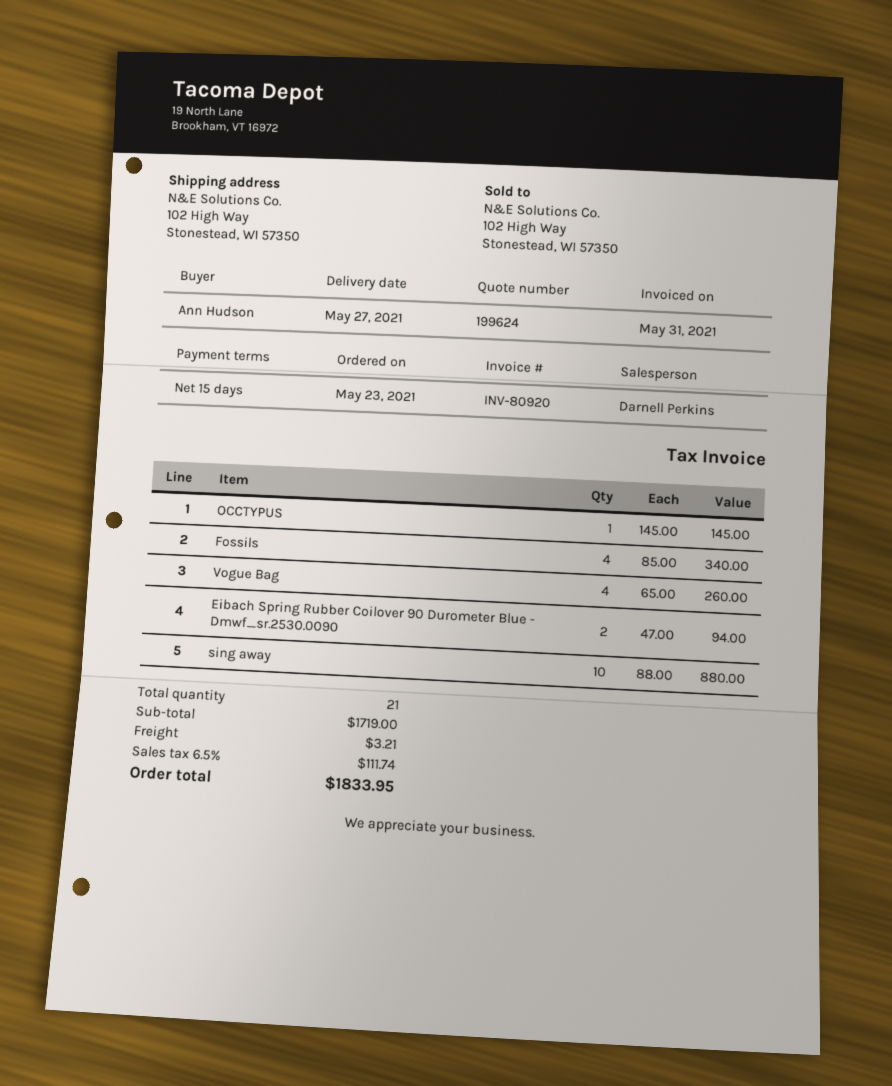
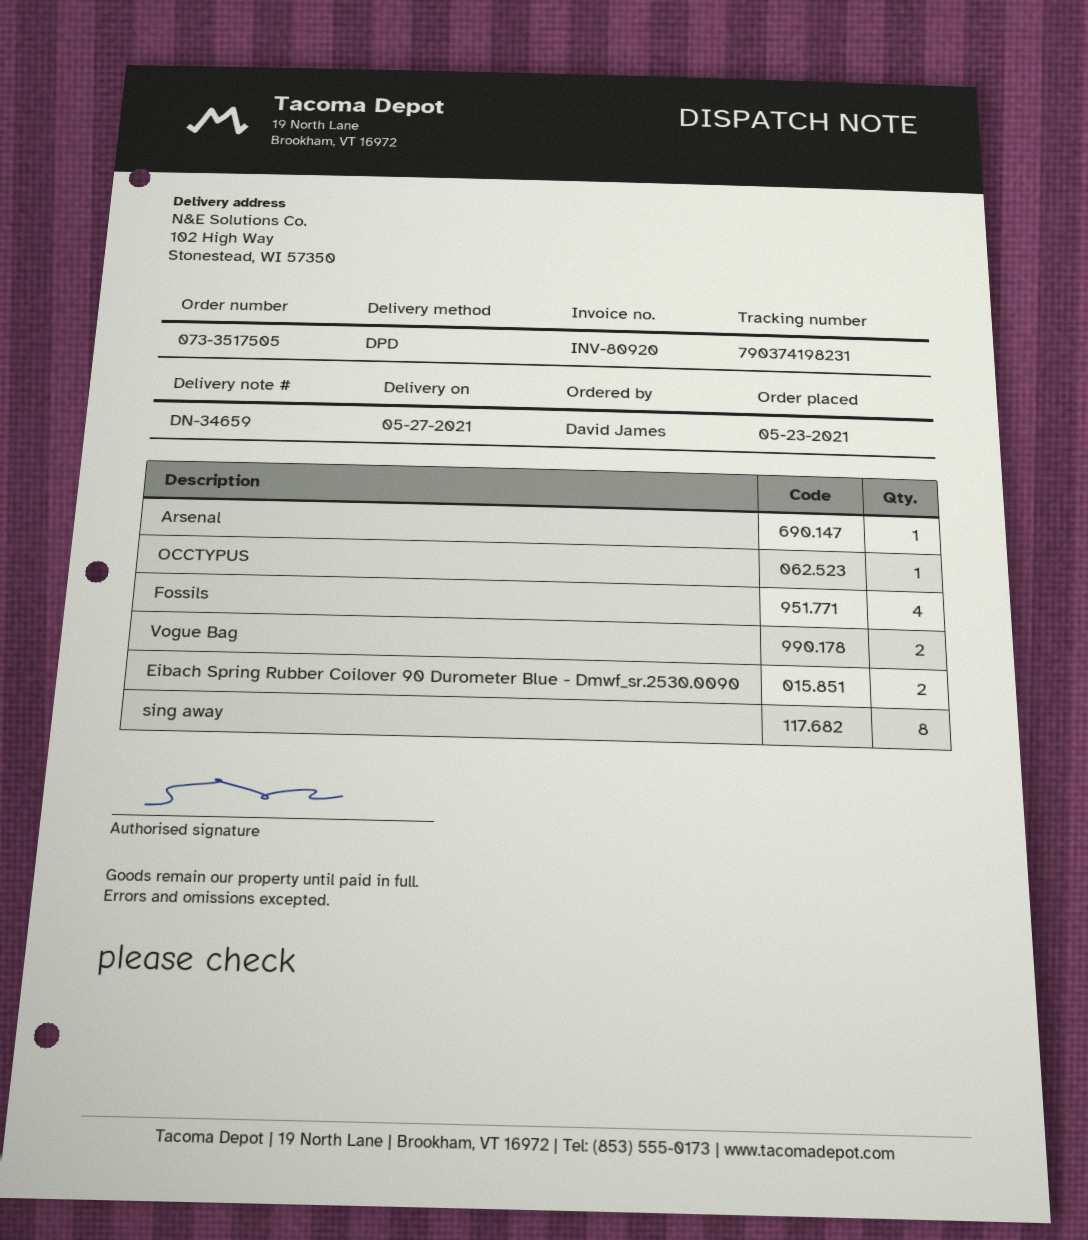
ordered by: Ann Hudson -> David James
Vogue Bag: 4 -> 2
sing away: 10 -> 8
Arsenal: none -> 1

